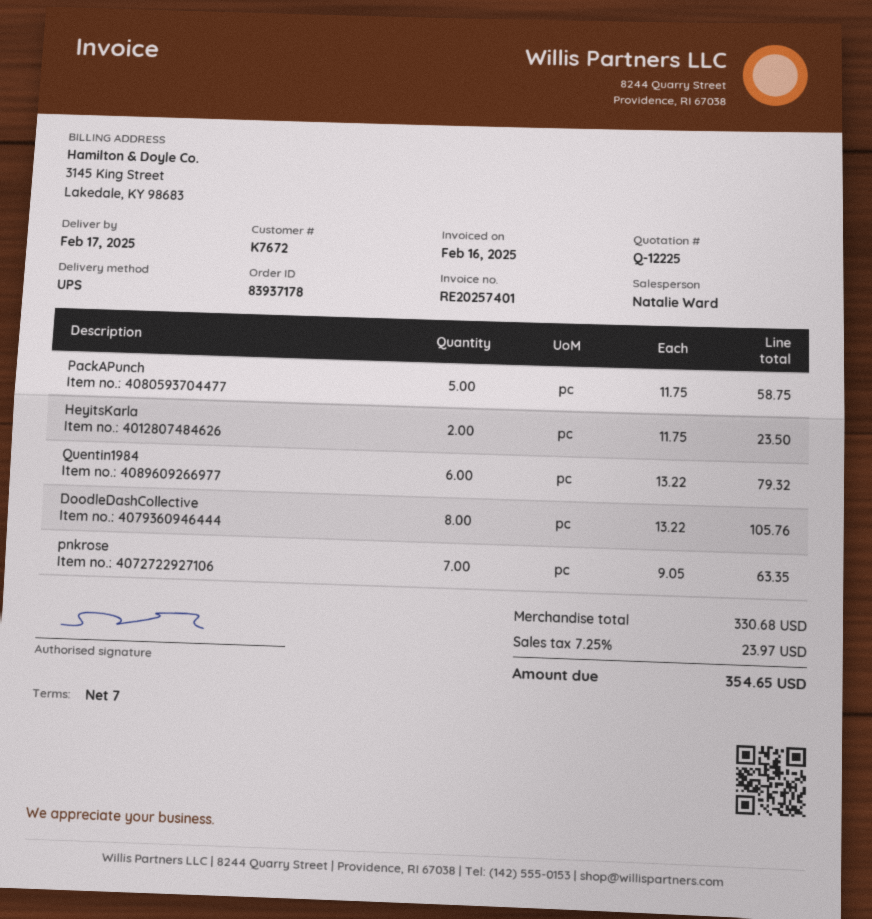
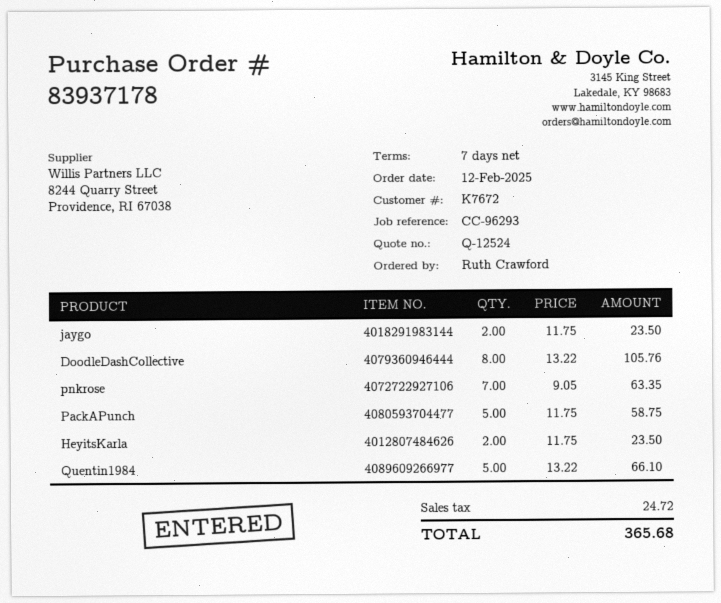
quote number: Q-12225 -> Q-12524
Quentin1984: 6 x 13.22 = 79.32 -> 5 x 13.22 = 66.10
jaygo: none -> 2 x 11.75 = 23.50
tax: 23.97 -> 24.72
total: 354.65 -> 365.68

